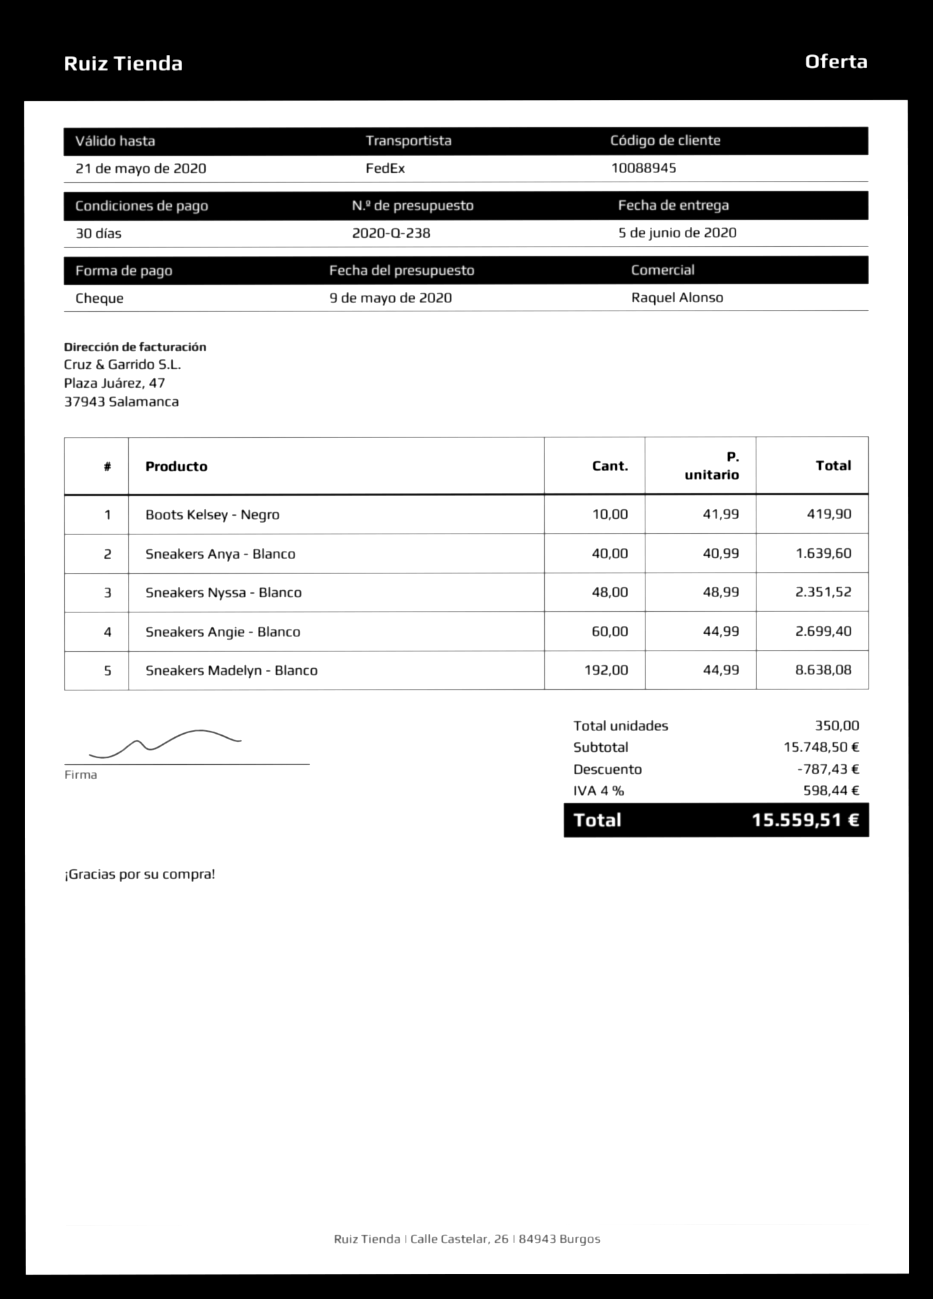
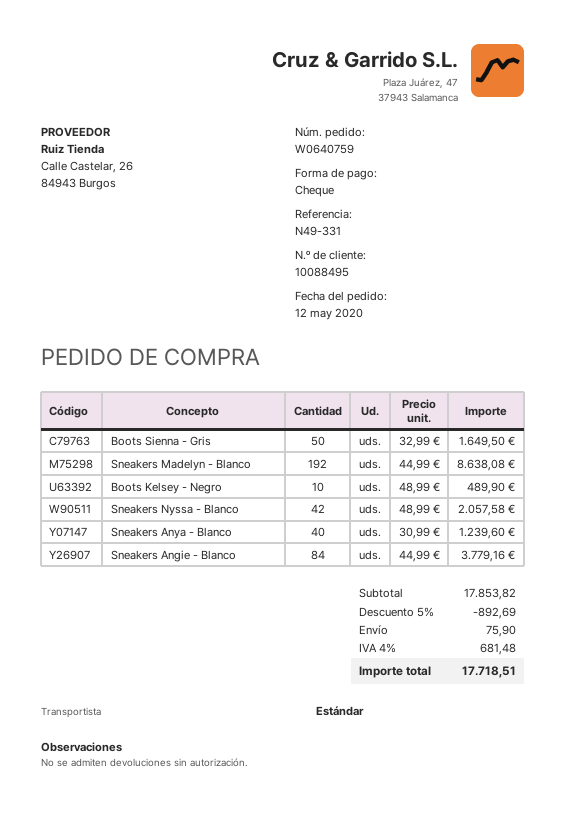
customer number: 10088945 -> 10088495
shipping method: FedEx -> standard
Boots Kelsey - Negro: 10 x 41.99 = 419.90 -> 10 x 48.99 = 489.90
Sneakers Anya - Blanco: 40 x 40.99 = 1639.60 -> 40 x 30.99 = 1239.60
Sneakers Nyssa - Blanco: 48 x 48.99 = 2351.52 -> 42 x 48.99 = 2057.58
Sneakers Angie - Blanco: 60 x 44.99 = 2699.40 -> 84 x 44.99 = 3779.16
Boots Sienna - Gris: none -> 50 x 32.99 = 1649.50
subtotal: 15748.50 -> 17853.82
discount: 787.43 -> 892.69
shipping: none -> 75.90
tax: 4% = 598.44 -> 4% = 681.48
total: 15559.51 -> 17718.51

